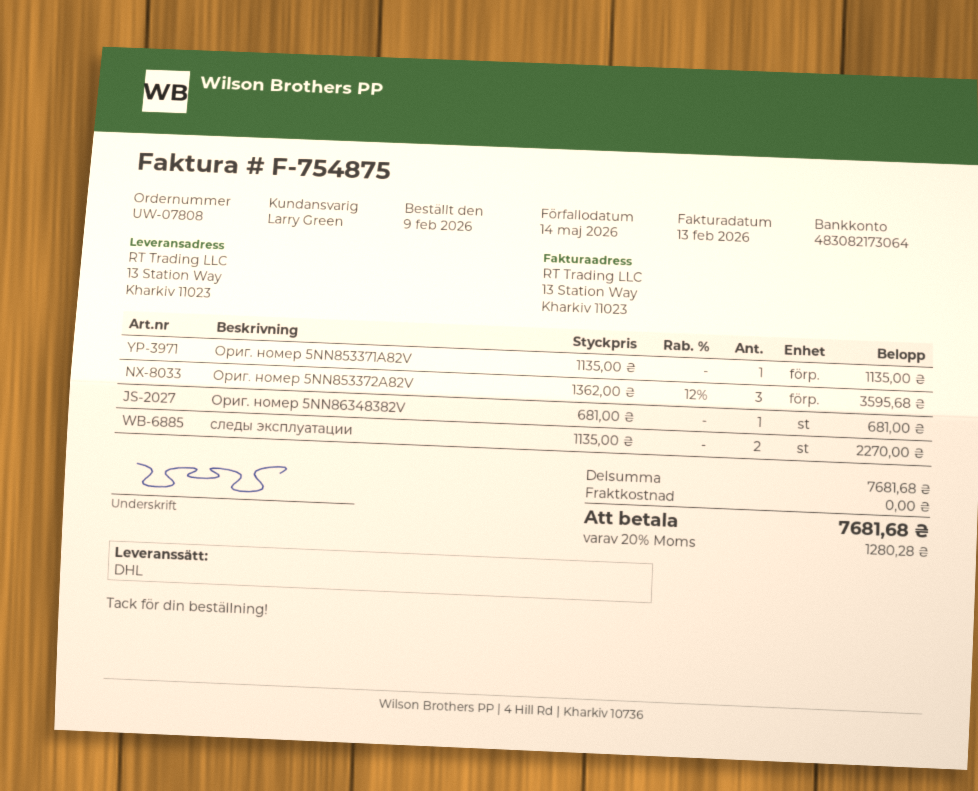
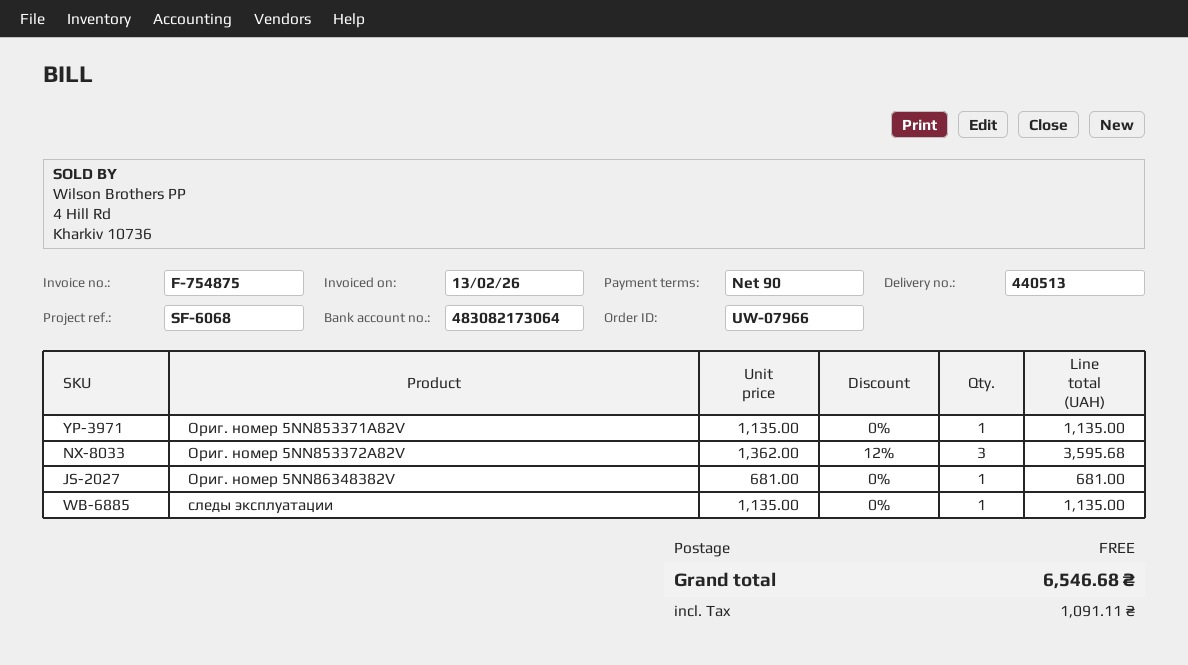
order number: UW-07808 -> UW-07966
следы эксплуатации: 2 x 1135.00 = 2270.00 -> 1 x 1135.00 = 1135.00
tax: 1280.28 -> 1091.11
total: 7681.68 -> 6546.68

